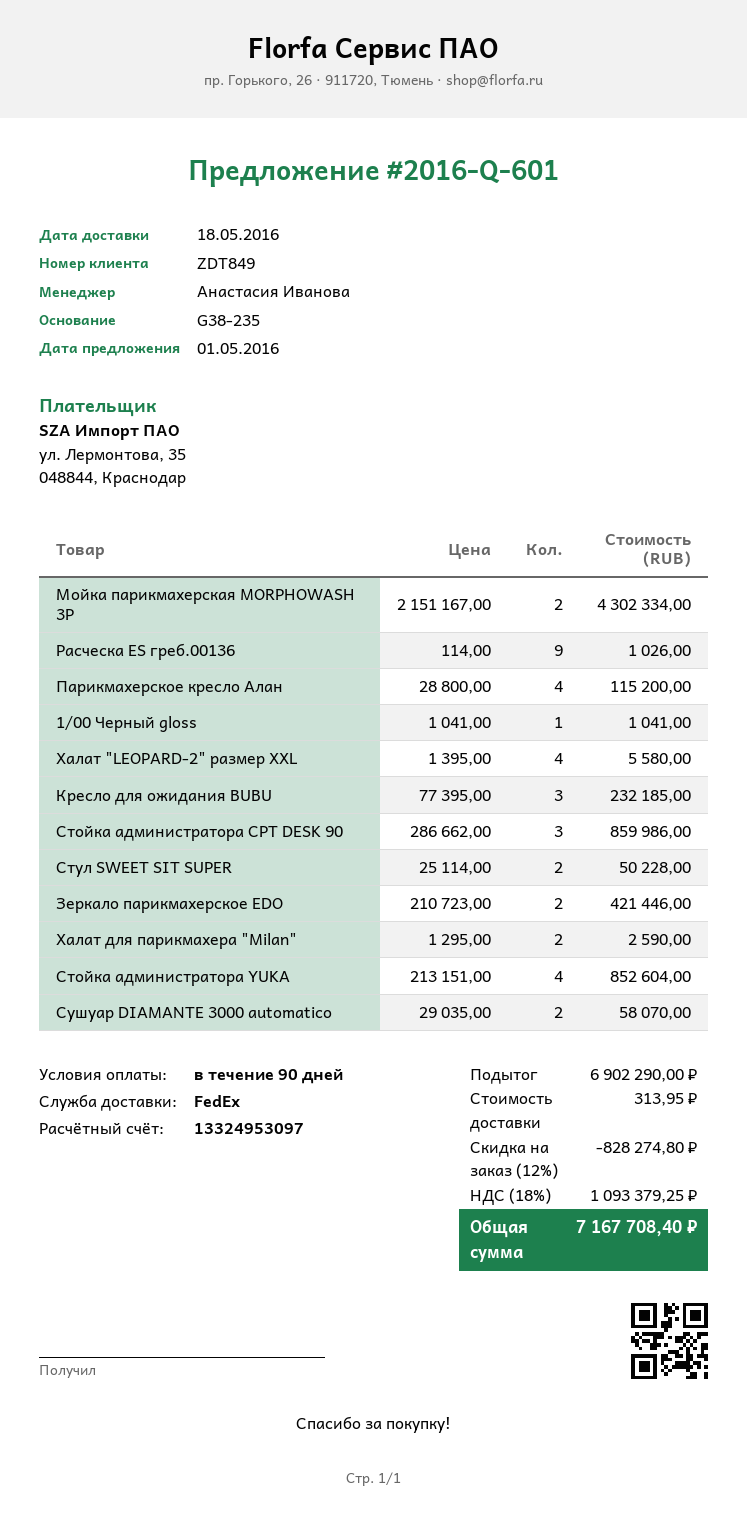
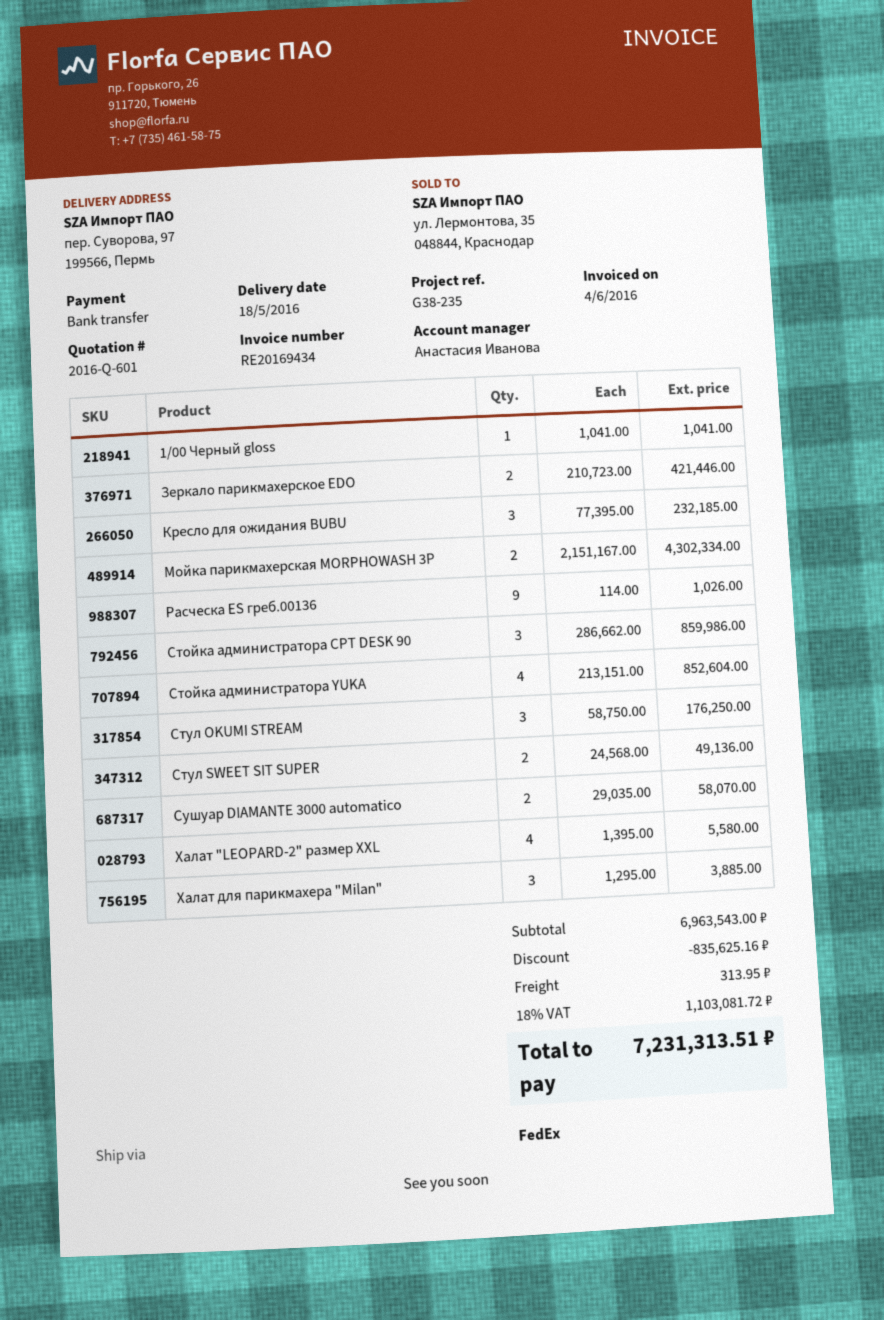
Парикмахерское кресло Алан: 4 x 28800.00 = 115200.00 -> none
Стул SWEET SIT SUPER: 2 x 25114.00 = 50228.00 -> 2 x 24568.00 = 49136.00
Халат для парикмахера "Milan": 2 x 1295.00 = 2590.00 -> 3 x 1295.00 = 3885.00
Стул OKUMI STREAM: none -> 3 x 58750.00 = 176250.00
subtotal: 6902290.00 -> 6963543.00
discount: 828274.80 -> 835625.16
tax: 18% = 1093379.25 -> 18% = 1103081.72
total: 7167708.40 -> 7231313.51

